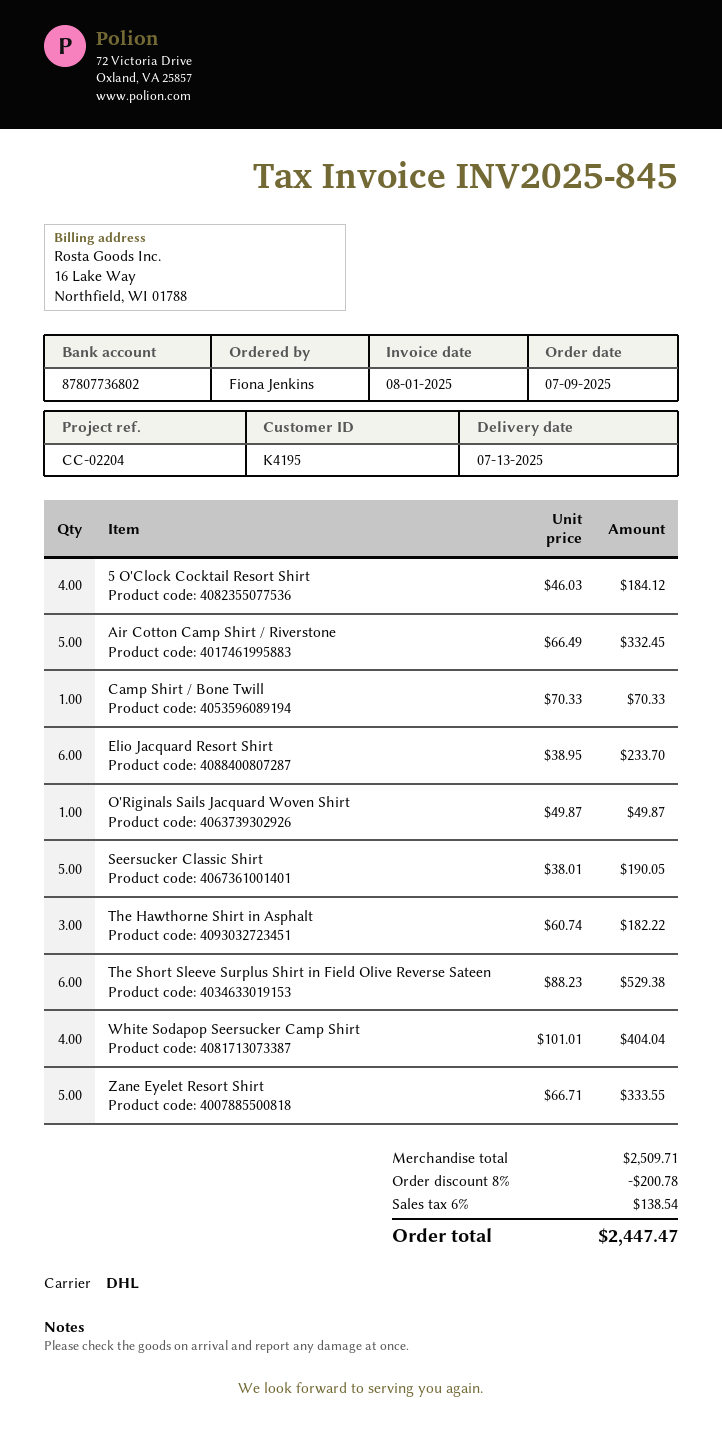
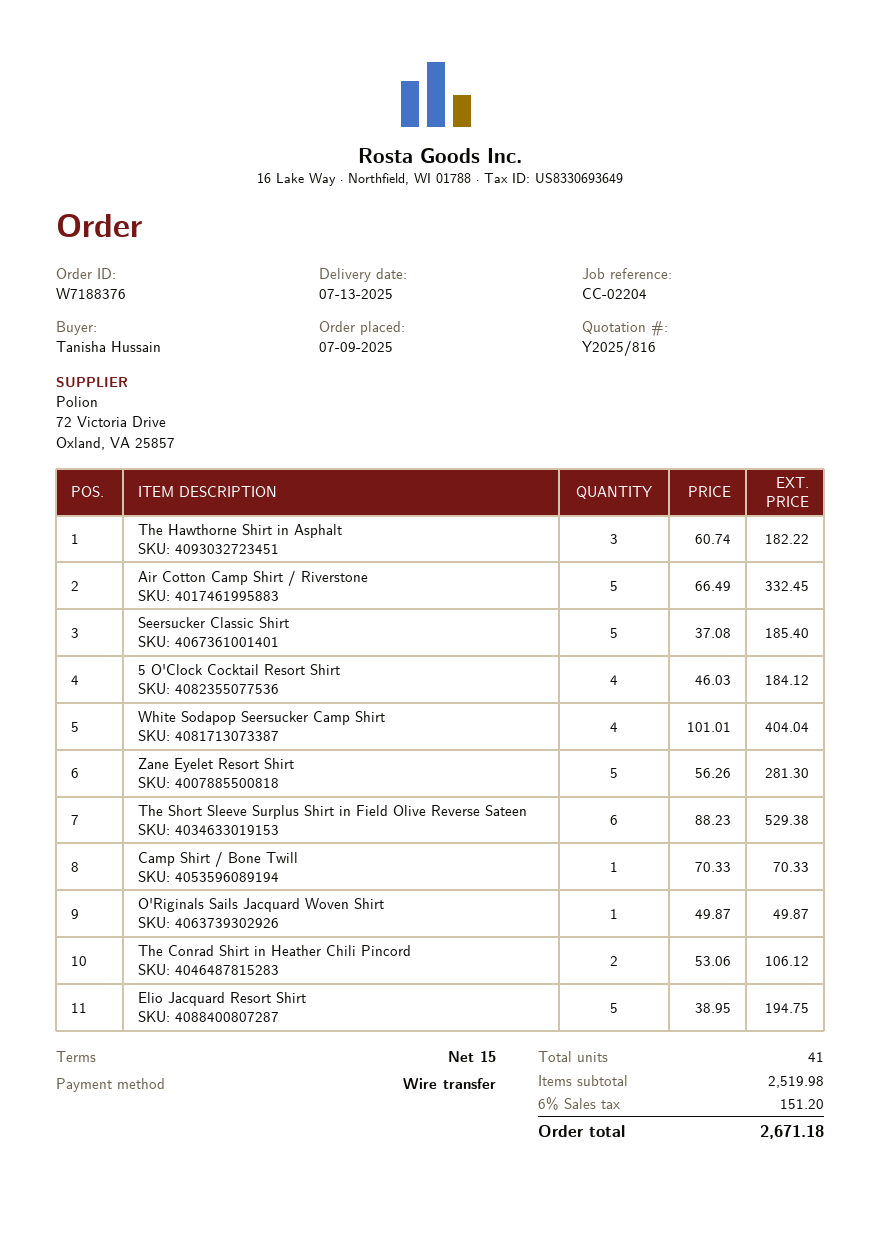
ordered by: Fiona Jenkins -> Tanisha Hussain
Elio Jacquard Resort Shirt: 6 x 38.95 = 233.70 -> 5 x 38.95 = 194.75
Seersucker Classic Shirt: 5 x 38.01 = 190.05 -> 5 x 37.08 = 185.40
Zane Eyelet Resort Shirt: 5 x 66.71 = 333.55 -> 5 x 56.26 = 281.30
The Conrad Shirt in Heather Chili Pincord: none -> 2 x 53.06 = 106.12
subtotal: 2509.71 -> 2519.98
discount: 8% = 200.78 -> none
tax: 6% = 138.54 -> 6% = 151.20
total: 2447.47 -> 2671.18

